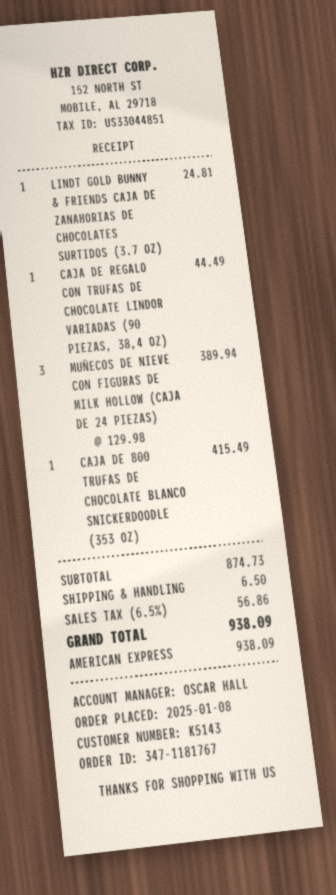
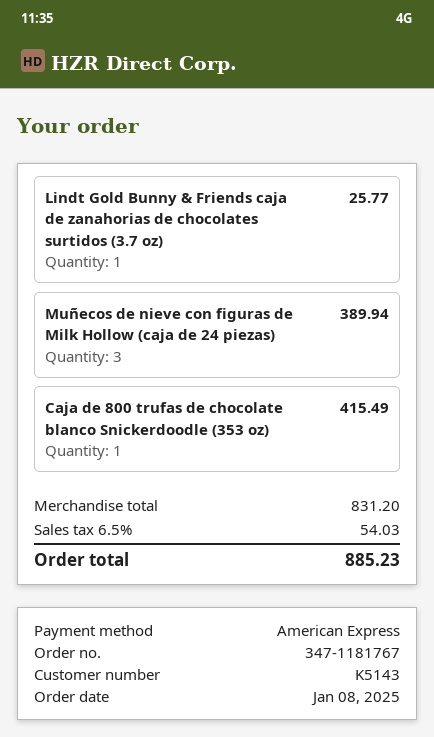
LINDT GOLD BUNNY & FRIENDS CAJA DE ZANAHORIAS DE CHOCOLATES SURTIDOS (3.7 OZ): 1 for 24.81 -> 1 for 25.77
CAJA DE REGALO CON TRUFAS DE CHOCOLATE LINDOR VARIADAS (90 PIEZAS, 38,4 OZ): 1 for 44.49 -> none
subtotal: 874.73 -> 831.20
shipping: 6.50 -> none
tax: 6.5% = 56.86 -> 6.5% = 54.03
total: 938.09 -> 885.23

